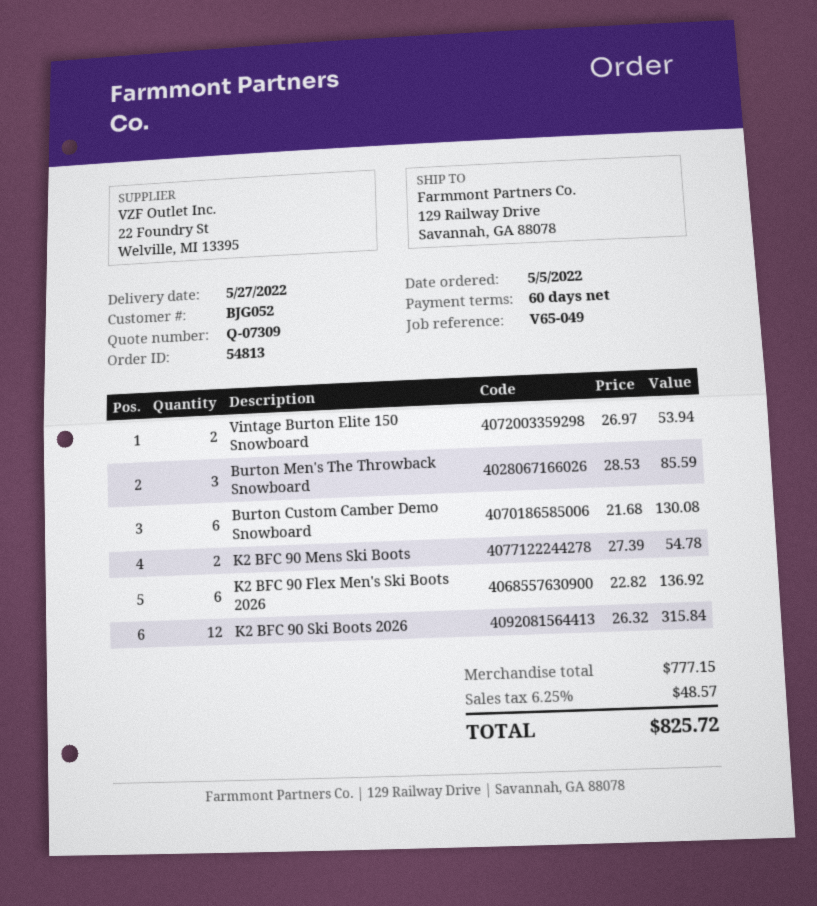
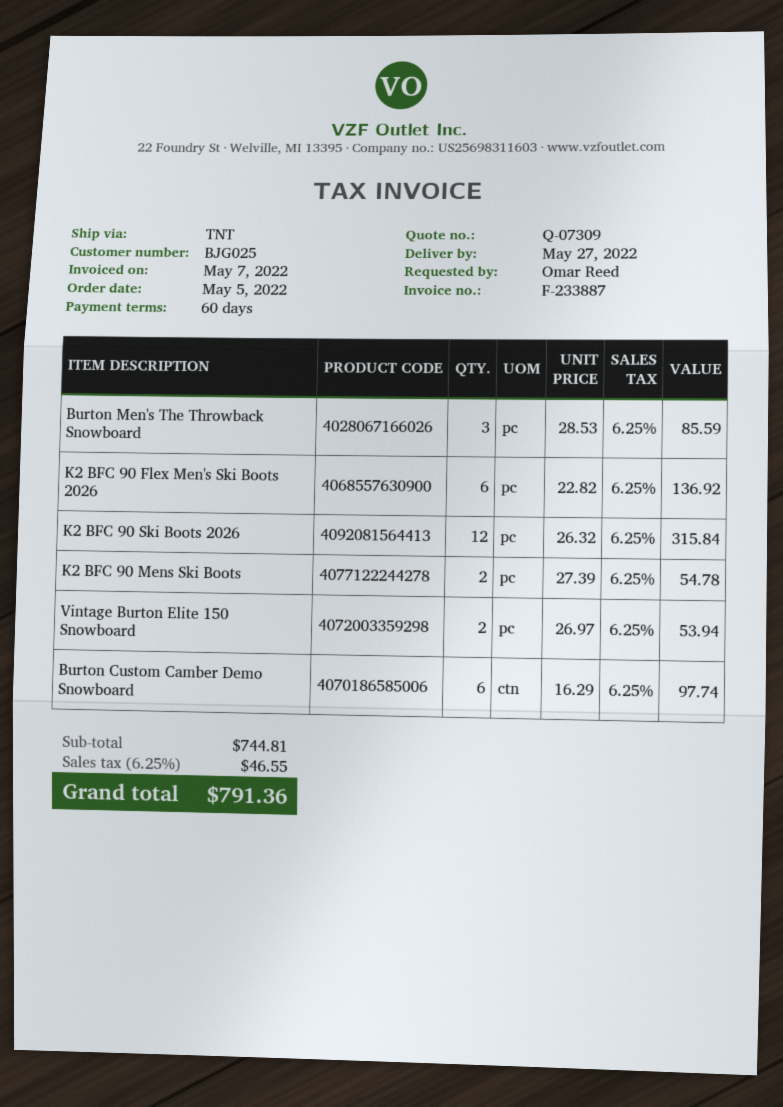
customer number: BJG052 -> BJG025
Burton Custom Camber Demo Snowboard: 6 x 21.68 = 130.08 -> 6 x 16.29 = 97.74
subtotal: 777.15 -> 744.81
tax: 6.25% = 48.57 -> 6.25% = 46.55
total: 825.72 -> 791.36

